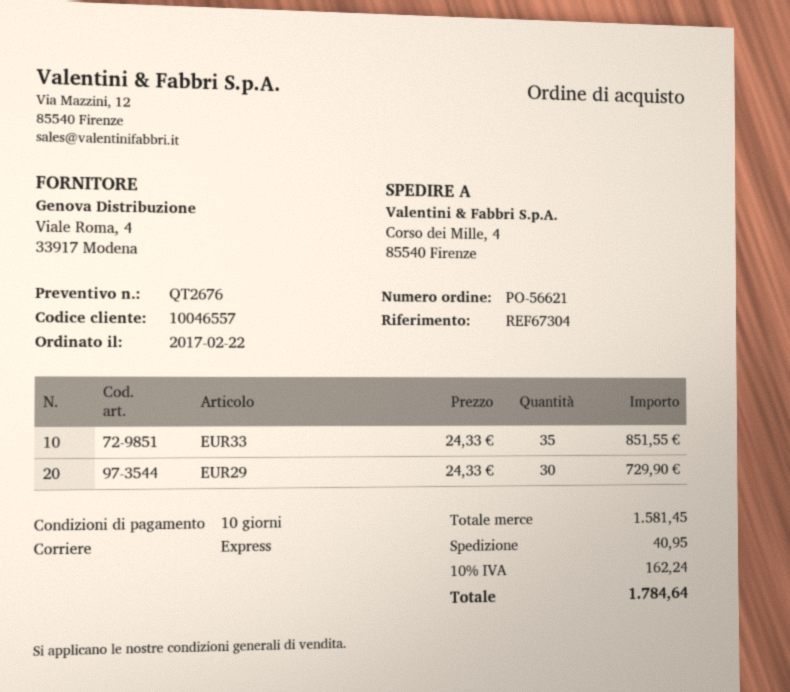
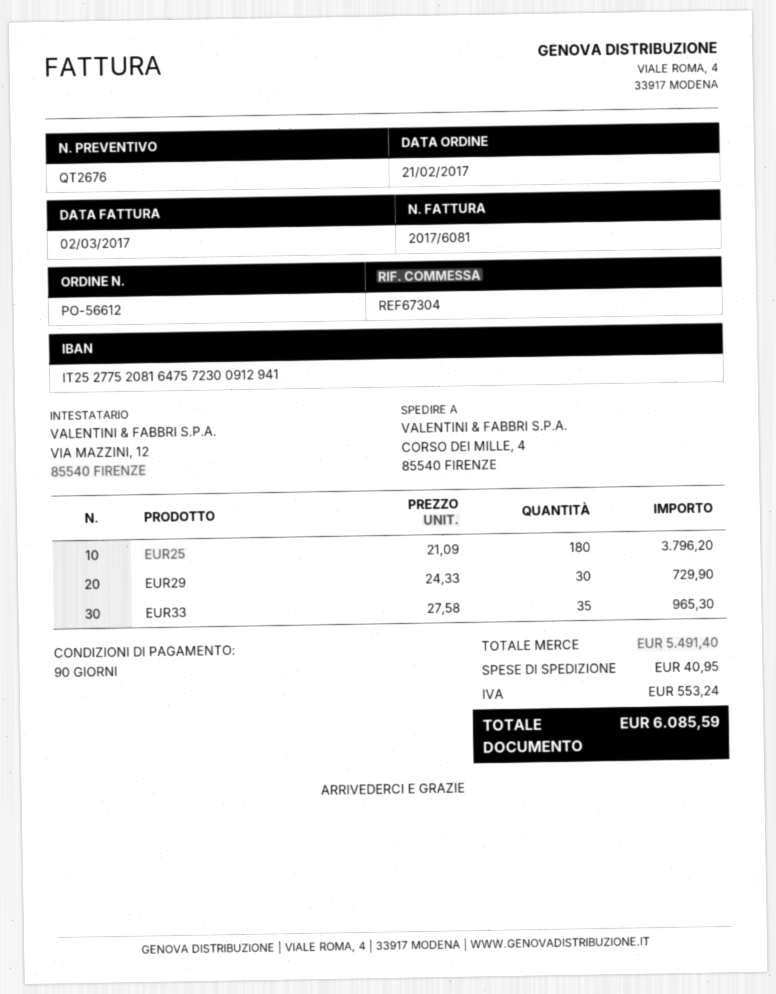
order number: PO-56621 -> PO-56612
order date: 2017-02-22 -> 2017-02-21
payment terms: 10 days -> 90 days
EUR33: 35 x 24.33 = 851.55 -> 35 x 27.58 = 965.30
EUR25: none -> 180 x 21.09 = 3796.20
subtotal: 1581.45 -> 5491.40
tax: 162.24 -> 553.24
total: 1784.64 -> 6085.59

